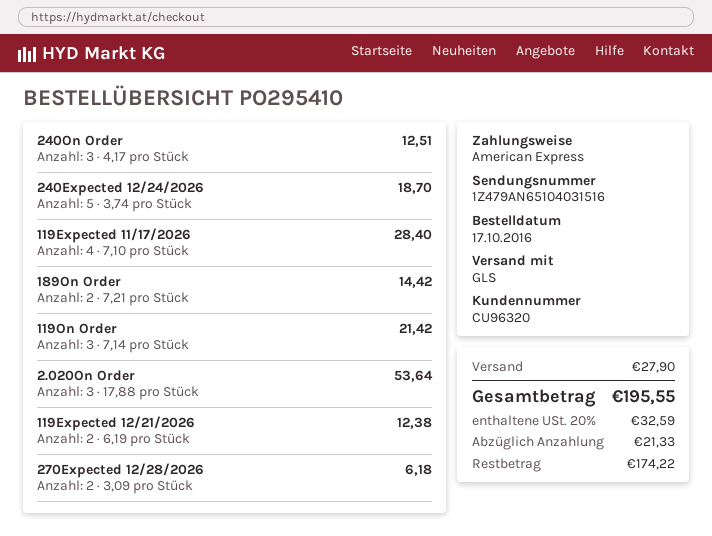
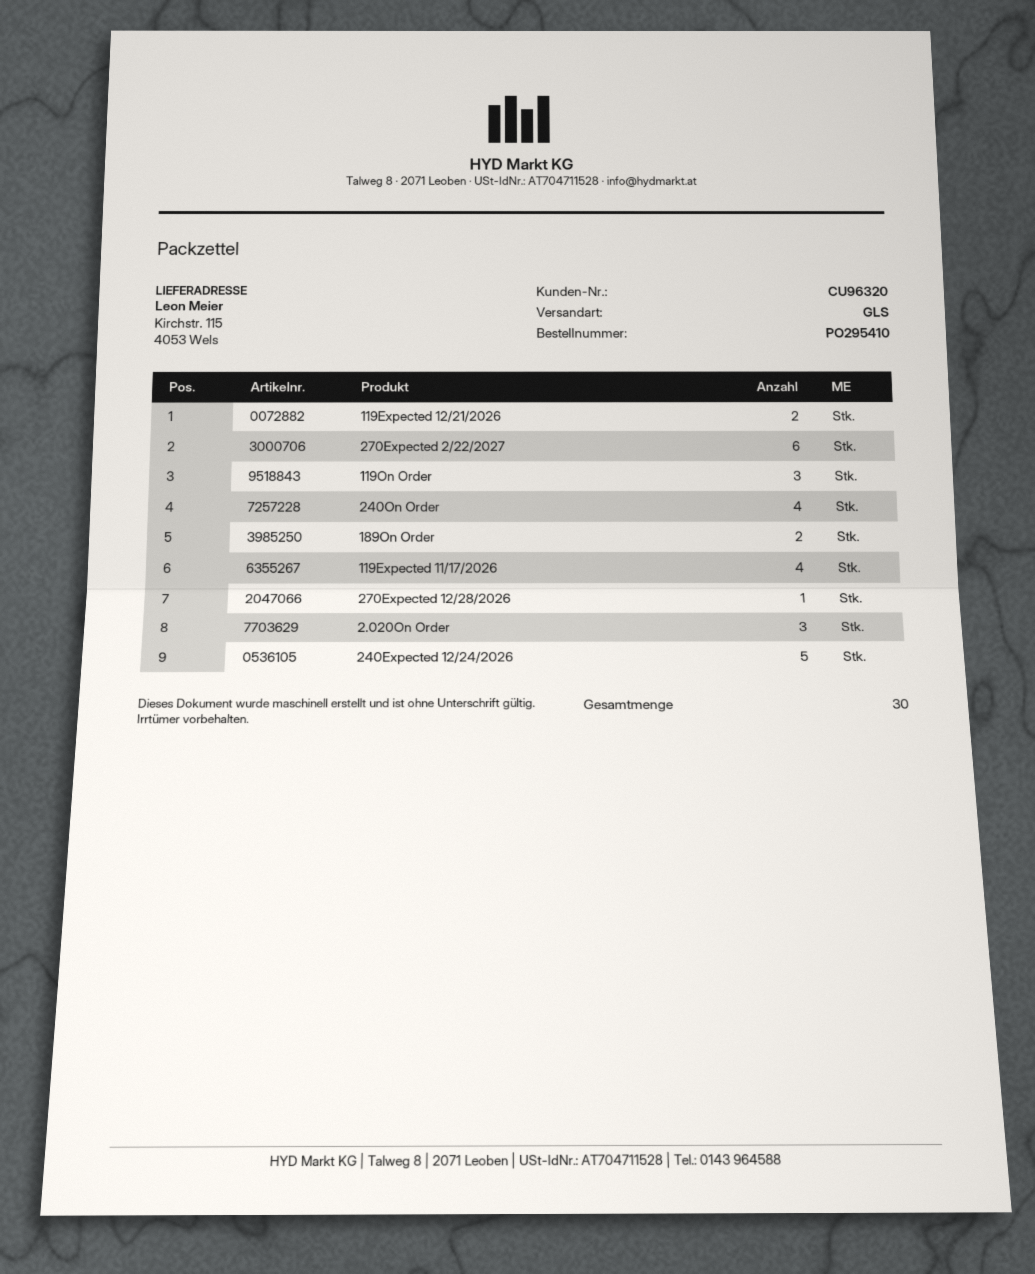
240On Order: 3 -> 4
270Expected 12/28/2026: 2 -> 1
270Expected 2/22/2027: none -> 6

